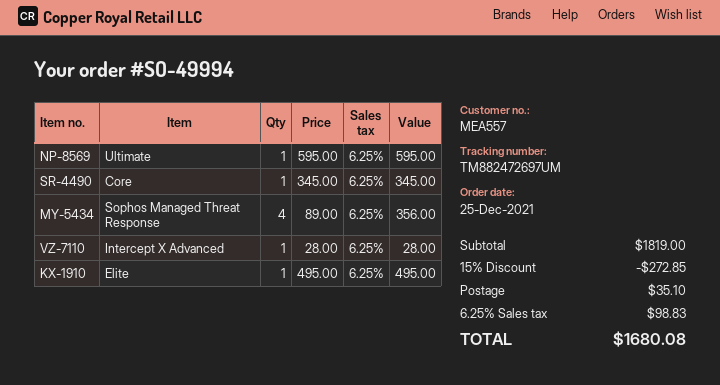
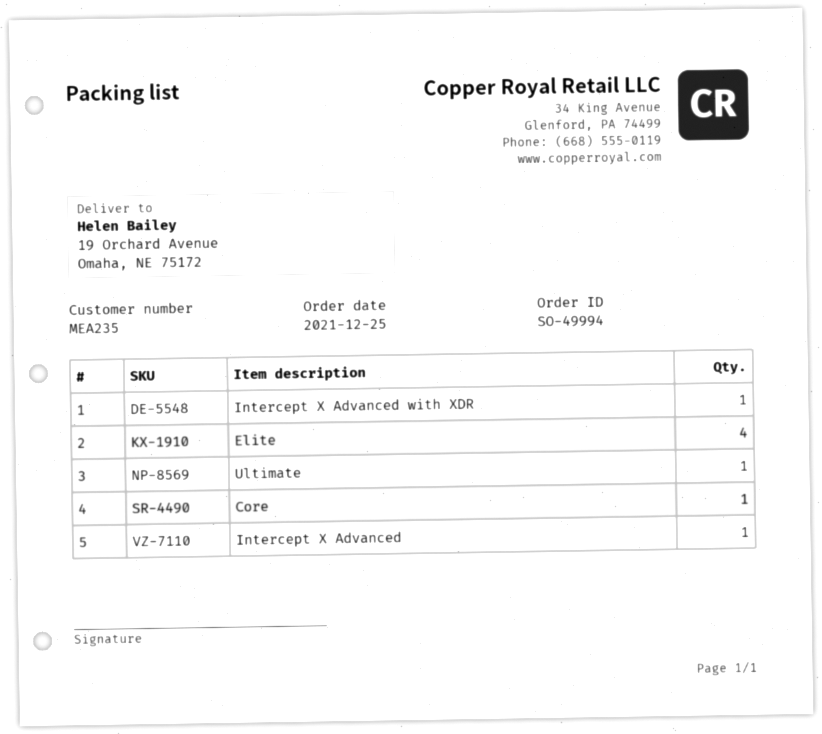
customer number: MEA557 -> MEA235
Sophos Managed Threat Response: 4 -> none
Elite: 1 -> 4
Intercept X Advanced with XDR: none -> 1

